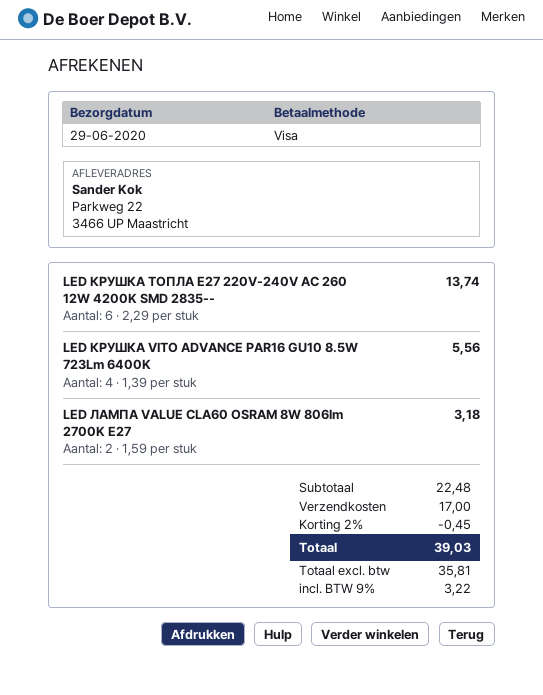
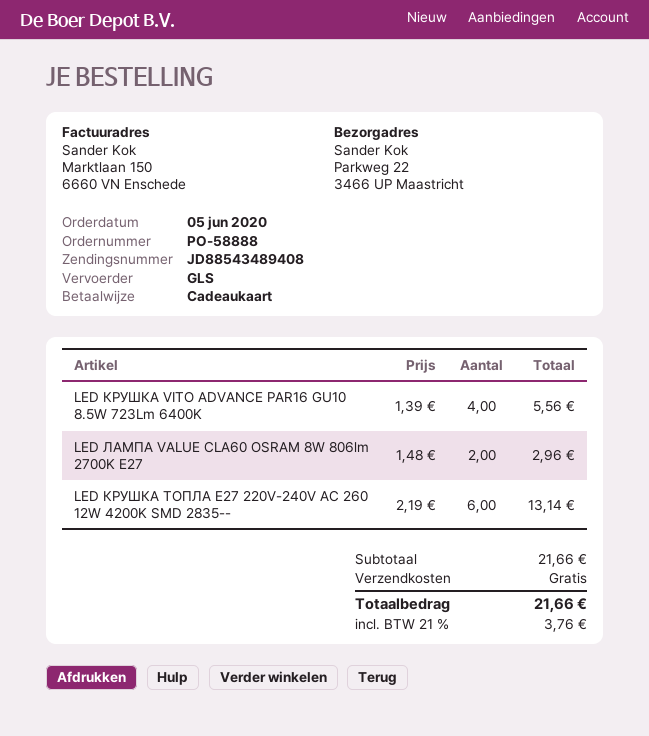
payment method: Visa -> gift card
LED КРУШКА ТОПЛА E27 220V-240V AC 260 12W 4200K SMD 2835--: 6 x 2.29 = 13.74 -> 6 x 2.19 = 13.14
LED ЛАМПА VALUE CLA60 OSRAM 8W 806lm 2700K E27: 2 x 1.59 = 3.18 -> 2 x 1.48 = 2.96
subtotal: 22.48 -> 21.66
discount: 2% = 0.45 -> none
shipping: 17.00 -> 0.00
tax: 9% = 3.22 -> 21% = 3.76
total: 39.03 -> 21.66

